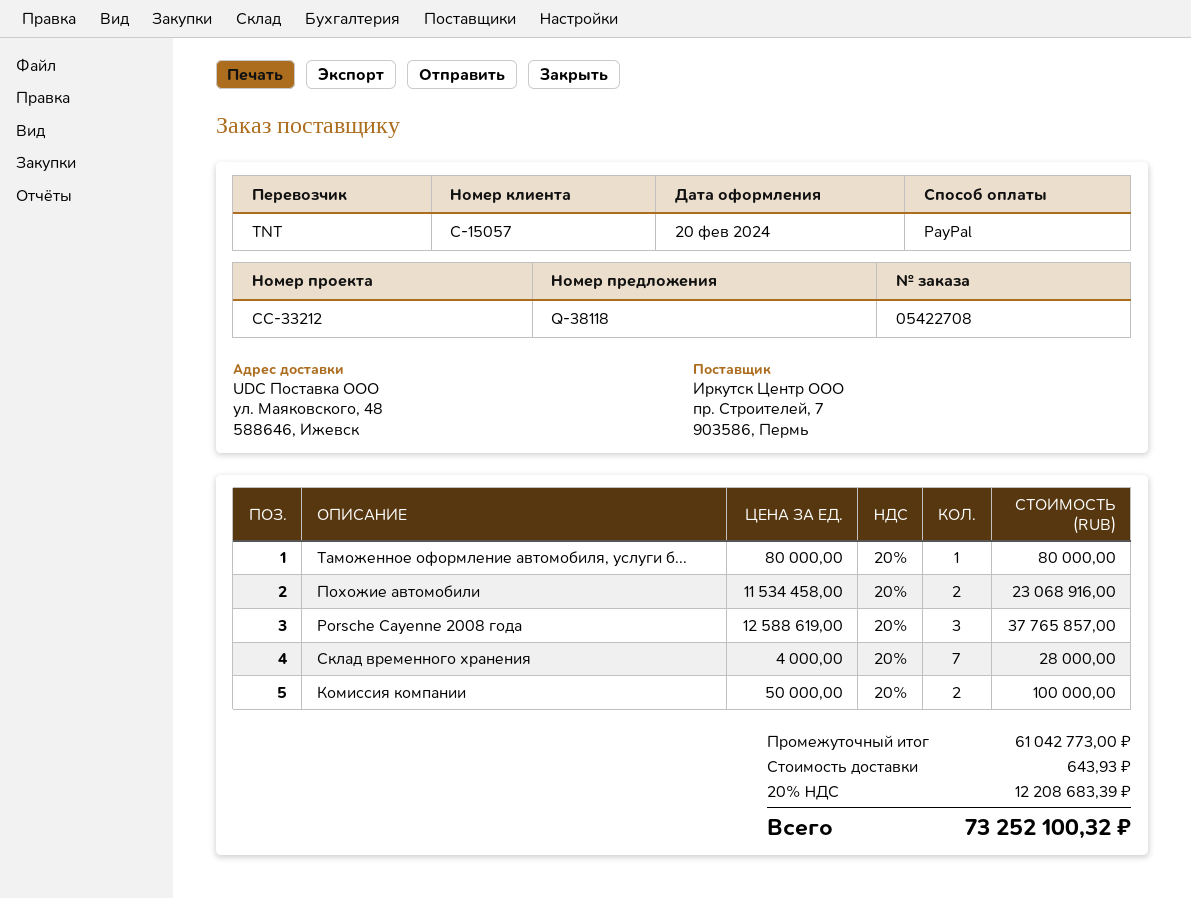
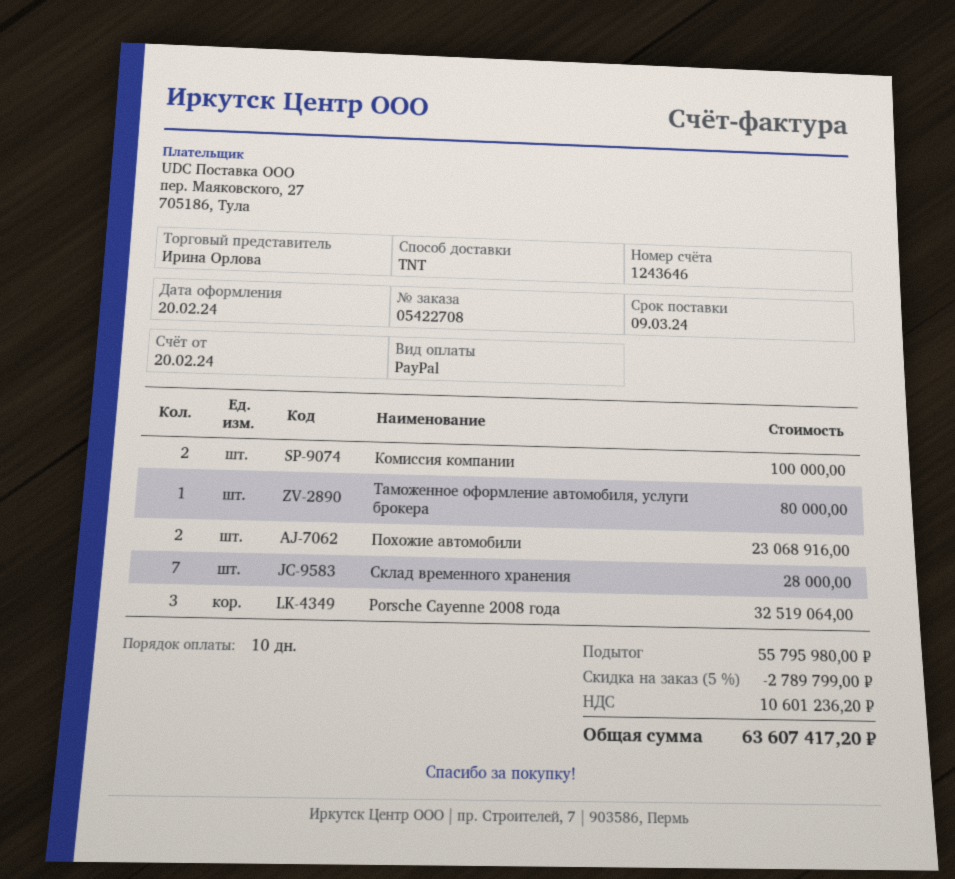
Porsche Cayenne 2008 года: 3 for 37765857.00 -> 3 for 32519064.00
subtotal: 61042773.00 -> 55795980.00
discount: none -> 5% = 2789799.00
shipping: 643.93 -> none
tax: 12208683.39 -> 10601236.20
total: 73252100.32 -> 63607417.20

